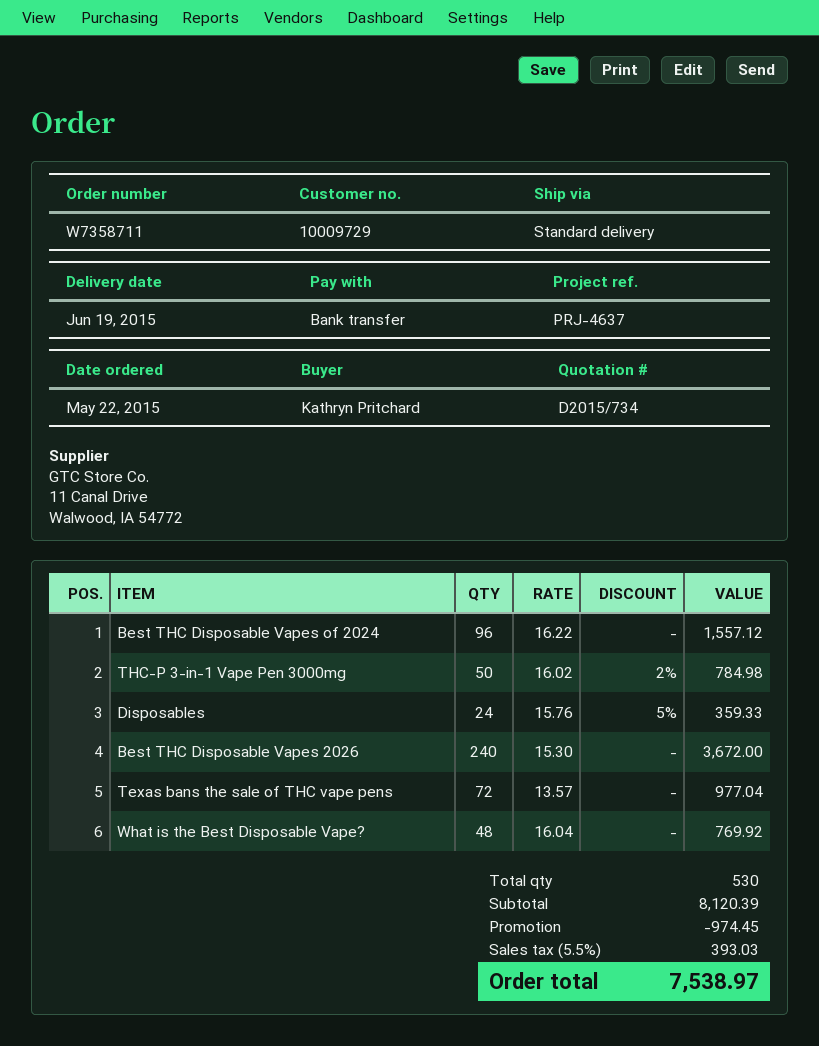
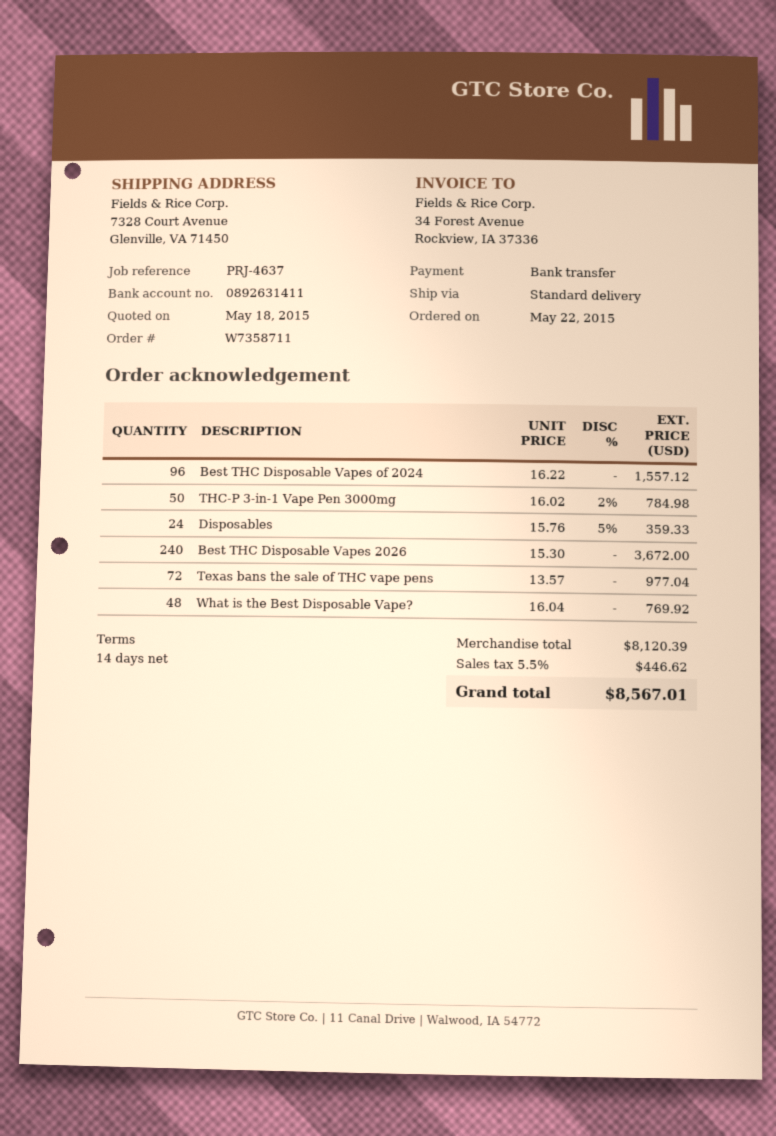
discount: 974.45 -> none
tax: 5.5% = 393.03 -> 5.5% = 446.62
total: 7538.97 -> 8567.01

